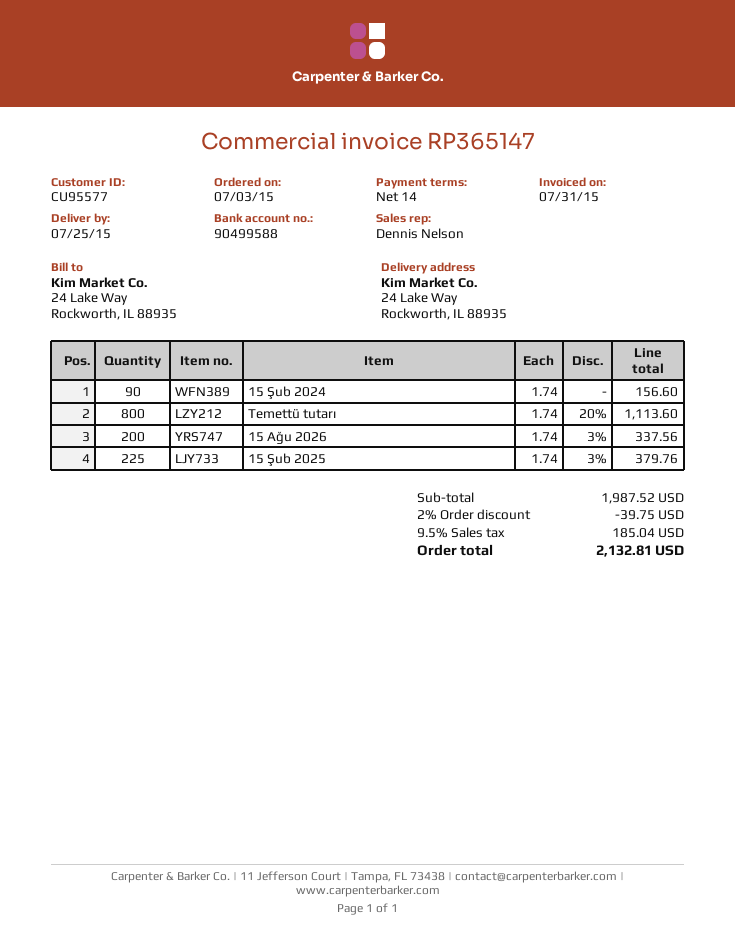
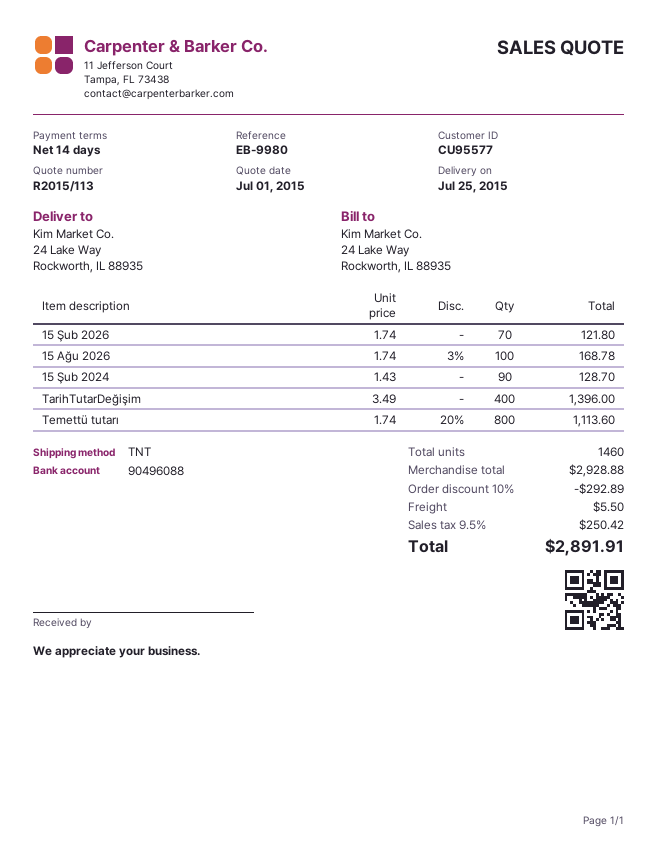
bank account: 90499588 -> 90496088
15 Şub 2024: 90 x 1.74 = 156.60 -> 90 x 1.43 = 128.70
15 Ağu 2026: 200 x 1.74 - 3% = 337.56 -> 100 x 1.74 - 3% = 168.78
15 Şub 2025: 225 x 1.74 - 3% = 379.76 -> none
15 Şub 2026: none -> 70 x 1.74 = 121.80
TarihTutarDeğişim: none -> 400 x 3.49 = 1396.00
subtotal: 1987.52 -> 2928.88
discount: 2% = 39.75 -> 10% = 292.89
shipping: none -> 5.50
tax: 9.5% = 185.04 -> 9.5% = 250.42
total: 2132.81 -> 2891.91

